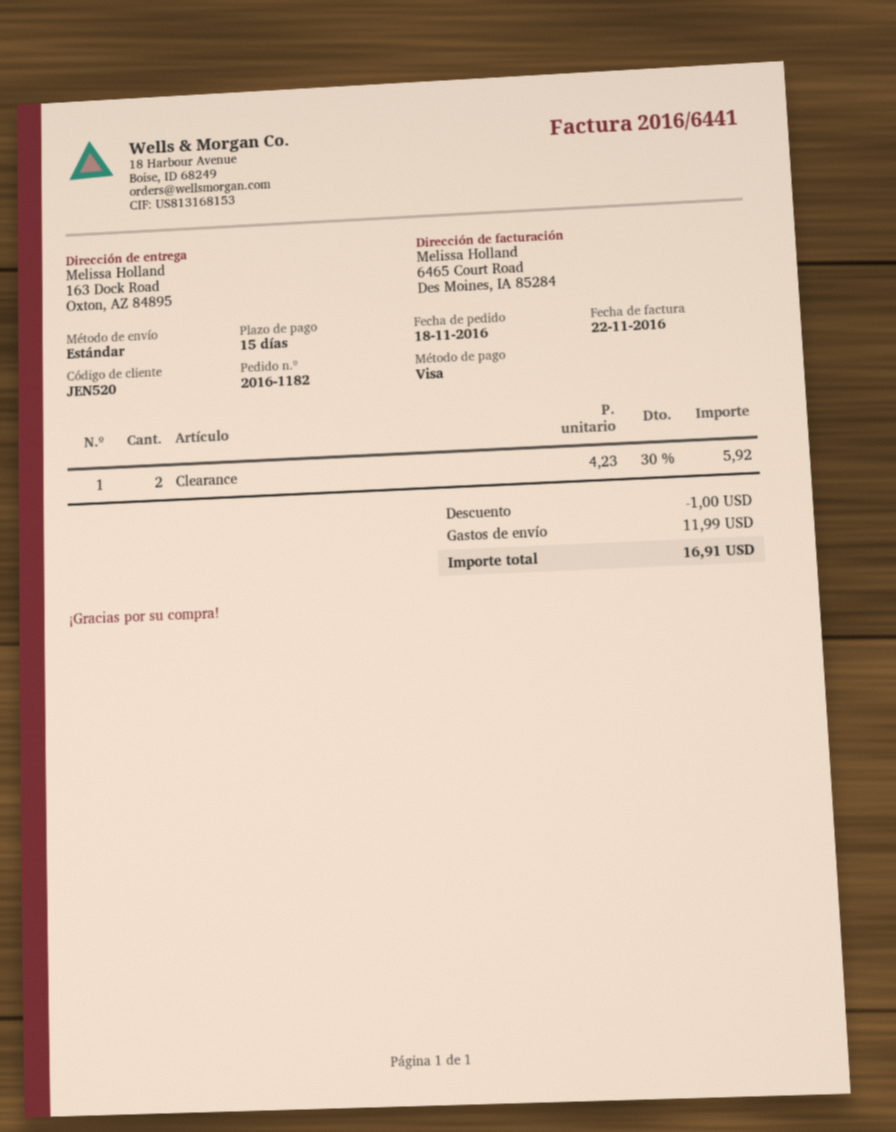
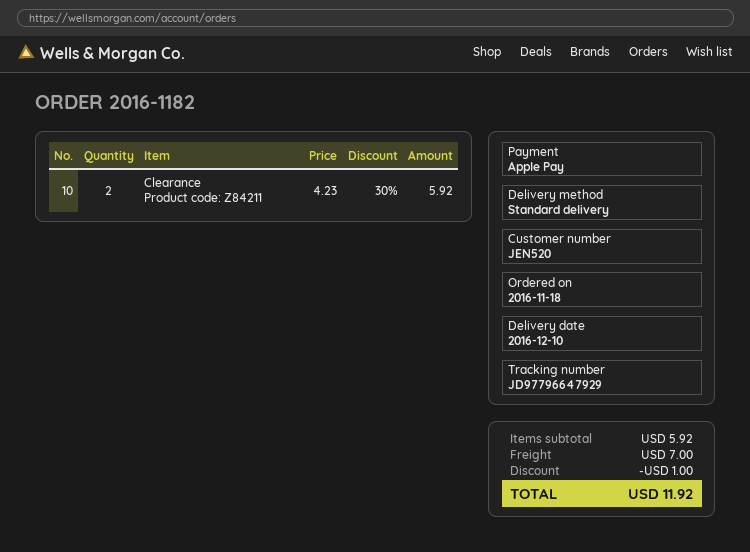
payment method: Visa -> Apple Pay
shipping: 11.99 -> 7.00
total: 16.91 -> 11.92

